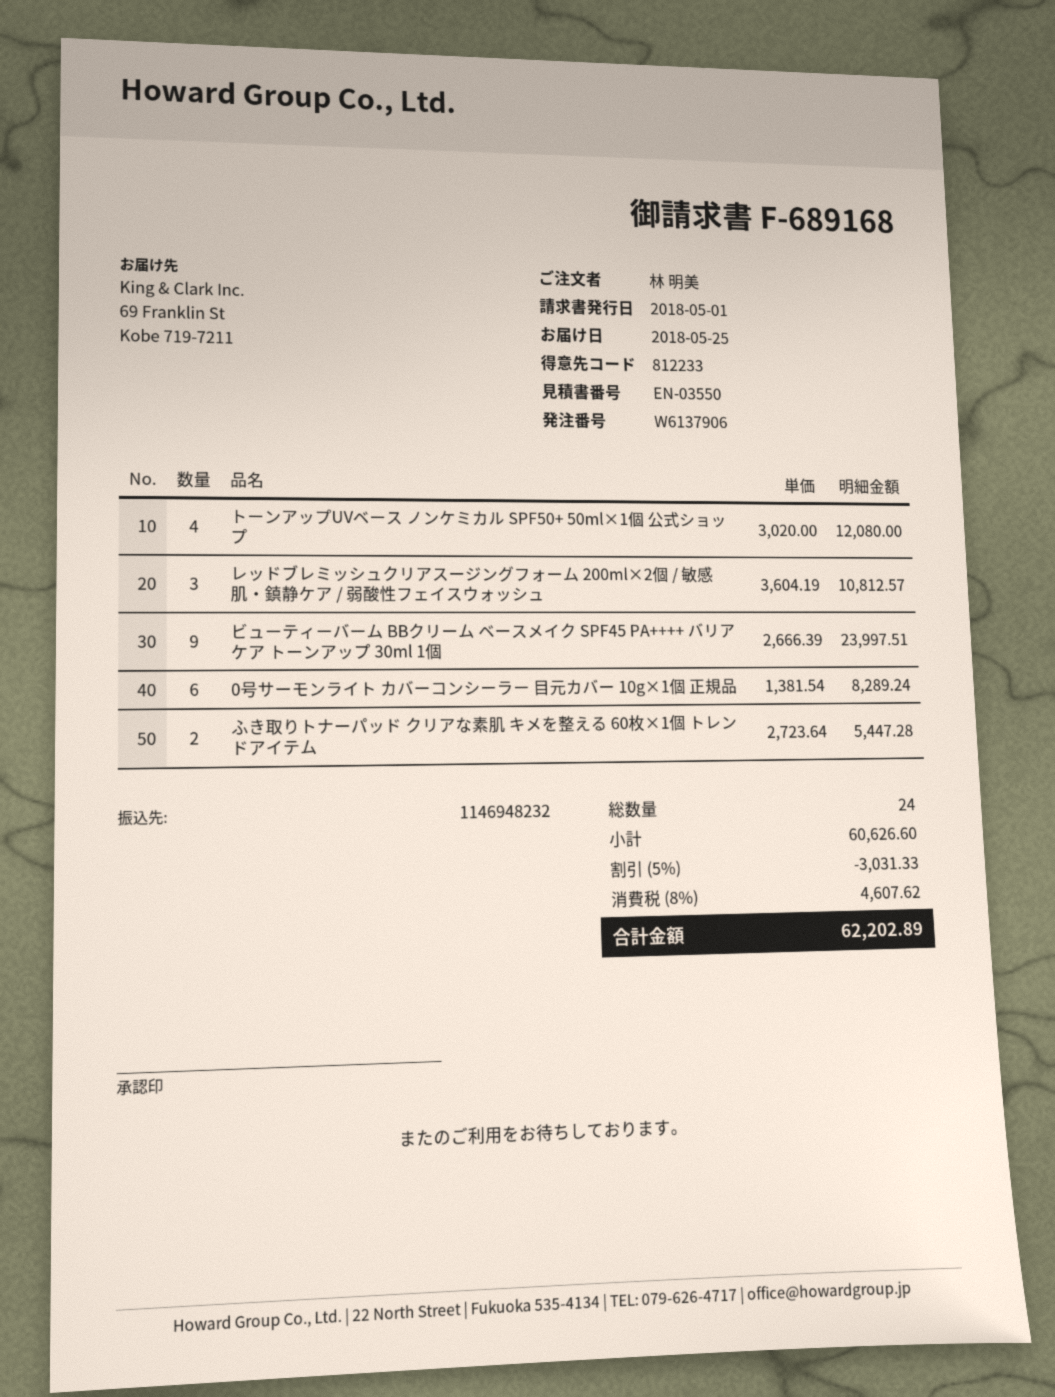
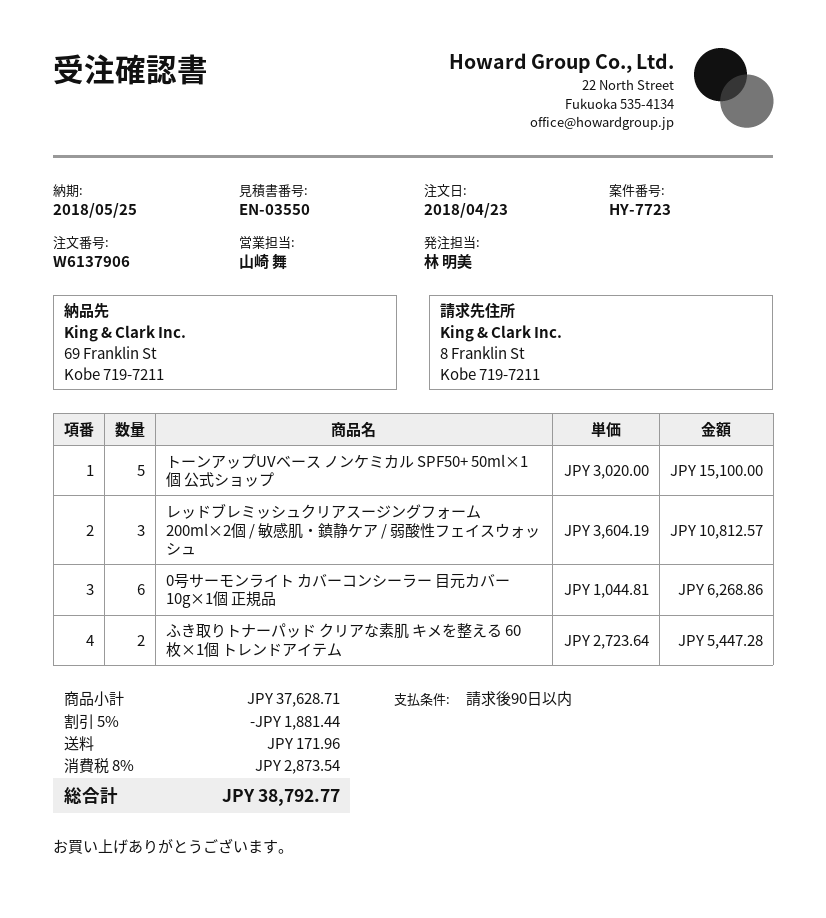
トーンアップUVベース ノンケミカル SPF50+ 50ml×1個 公式ショップ: 4 x 3020.00 = 12080.00 -> 5 x 3020.00 = 15100.00
ビューティーバーム BBクリーム ベースメイク SPF45 PA++++ バリアケア トーンアップ 30ml 1個: 9 x 2666.39 = 23997.51 -> none
0号サーモンライト カバーコンシーラー 目元カバー 10g×1個 正規品: 6 x 1381.54 = 8289.24 -> 6 x 1044.81 = 6268.86
subtotal: 60626.60 -> 37628.71
discount: 5% = 3031.33 -> 5% = 1881.44
shipping: none -> 171.96
tax: 8% = 4607.62 -> 8% = 2873.54
total: 62202.89 -> 38792.77

